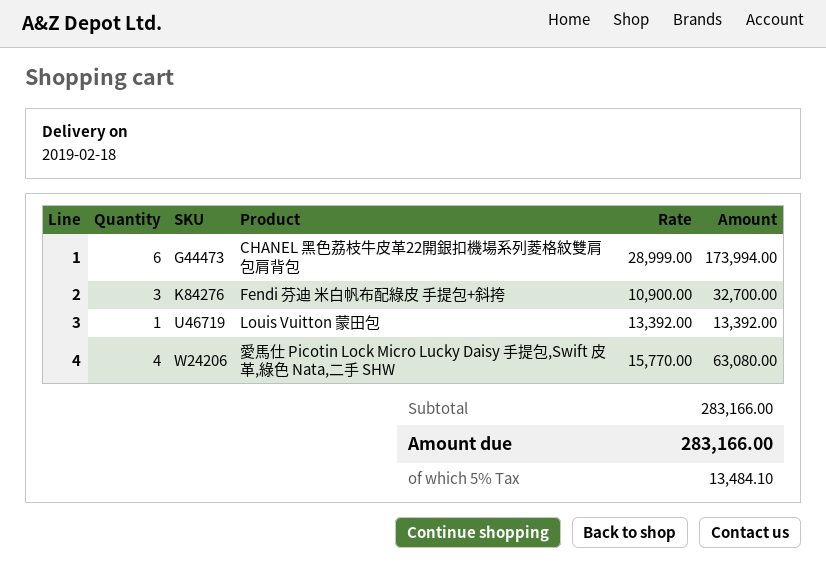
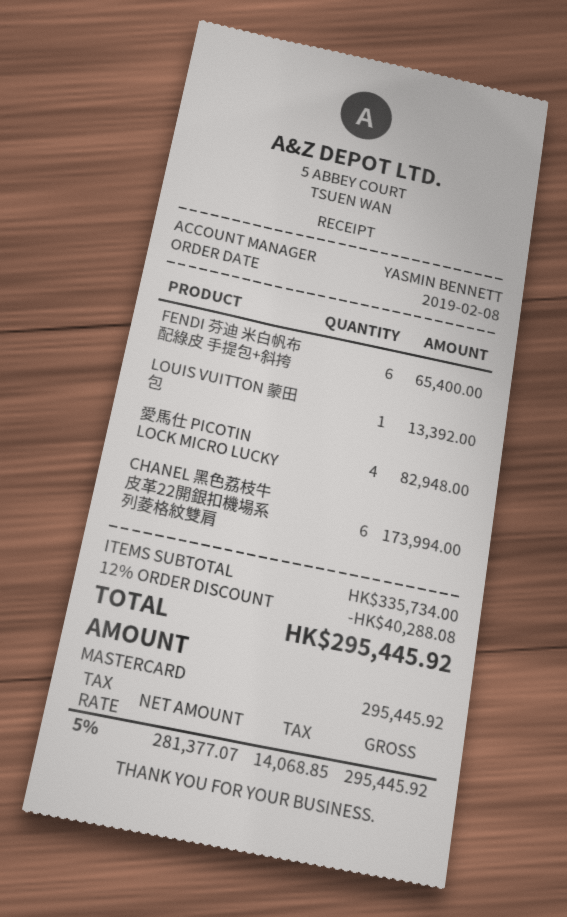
Fendi 芬迪 米白帆布配綠皮 手提包+斜挎: 3 for 32700.00 -> 6 for 65400.00
愛馬仕 Picotin Lock Micro Lucky Daisy 手提包,Swift 皮革,綠色 Nata,二手 SHW: 4 for 63080.00 -> 4 for 82948.00
subtotal: 283166.00 -> 335734.00
discount: none -> 12% = 40288.08
tax: 5% = 13484.10 -> 5% = 14068.85
total: 283166.00 -> 295445.92

